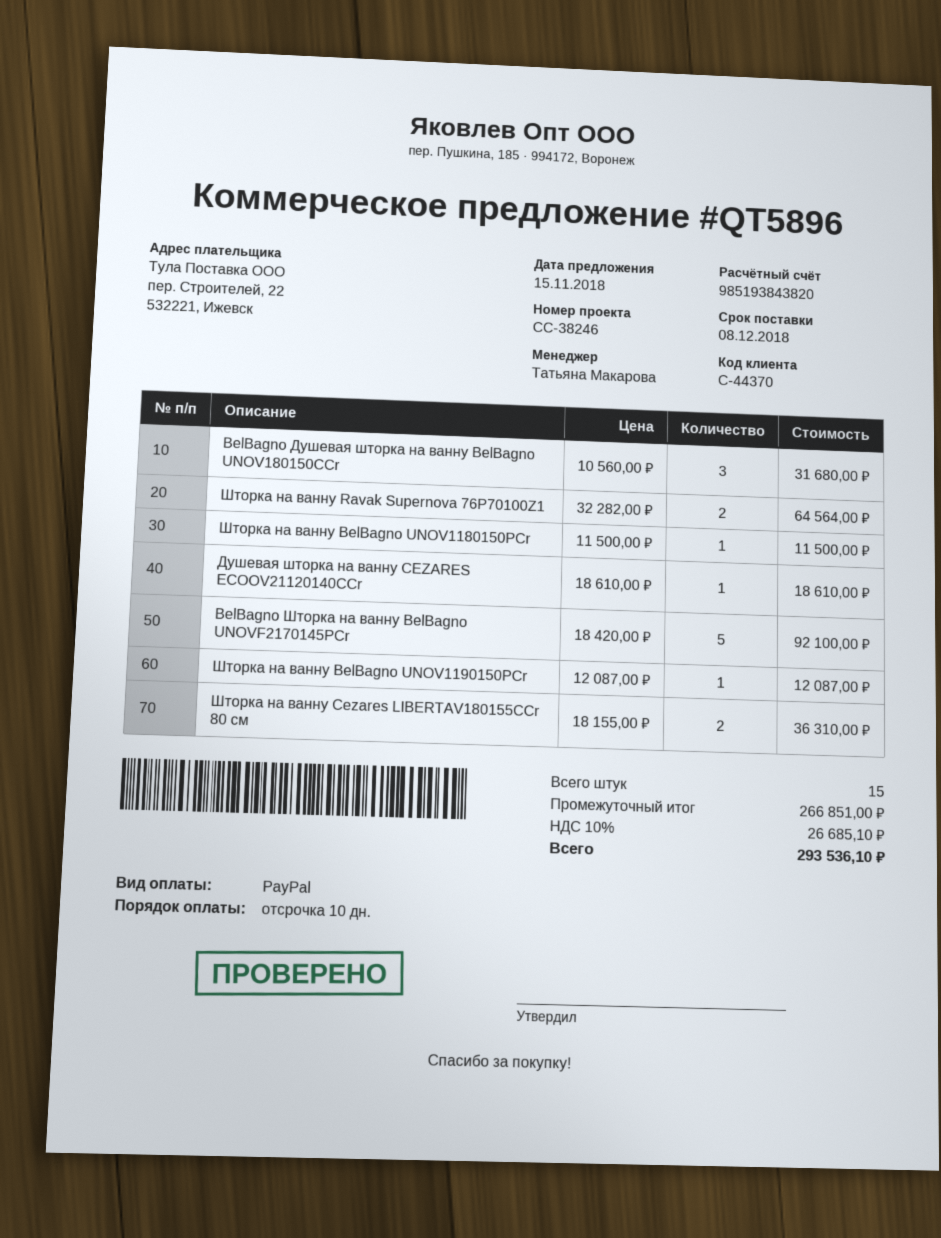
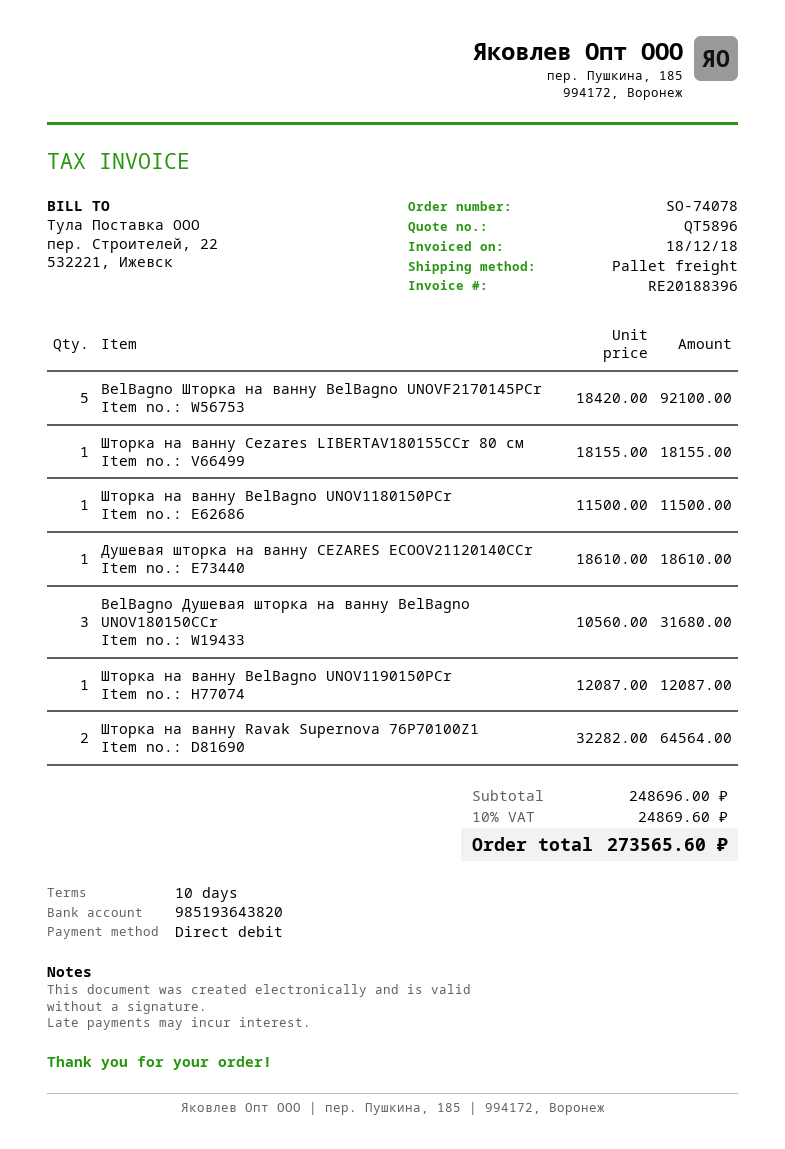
payment method: PayPal -> direct debit
bank account: 985193843820 -> 985193643820
Шторка на ванну Cezares LIBERTAV180155CCr 80 см: 2 x 18155.00 = 36310.00 -> 1 x 18155.00 = 18155.00
subtotal: 266851.00 -> 248696.00
tax: 10% = 26685.10 -> 10% = 24869.60
total: 293536.10 -> 273565.60

